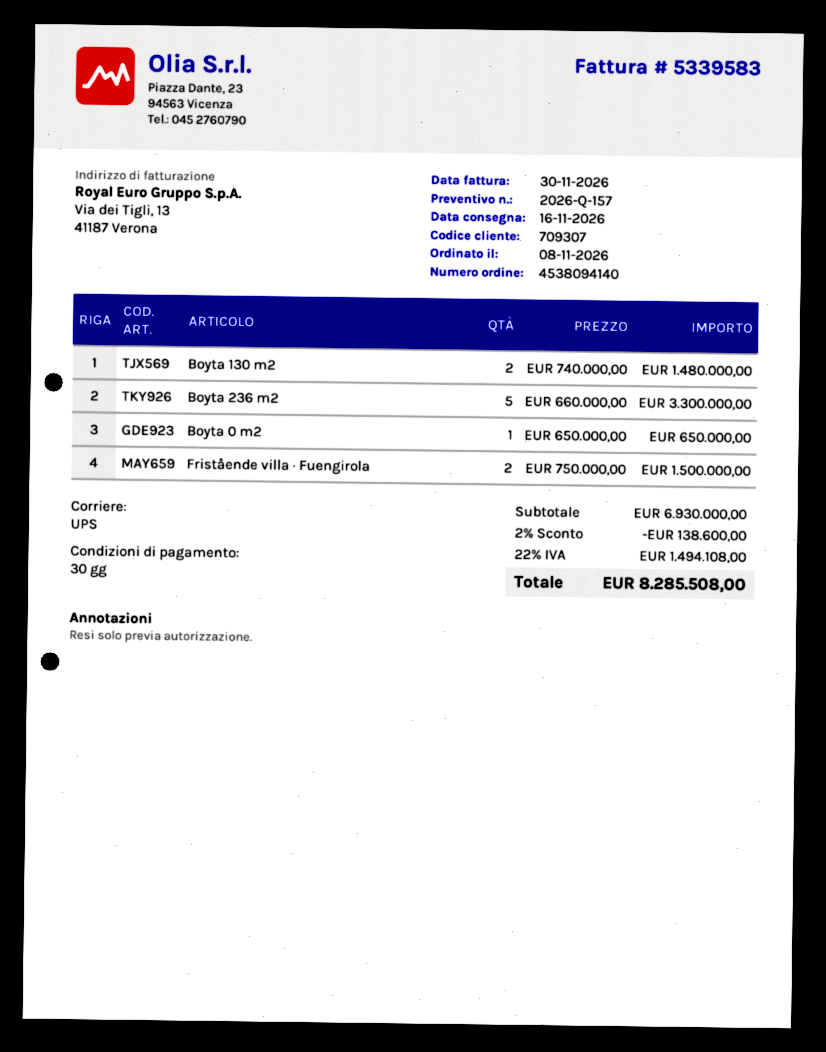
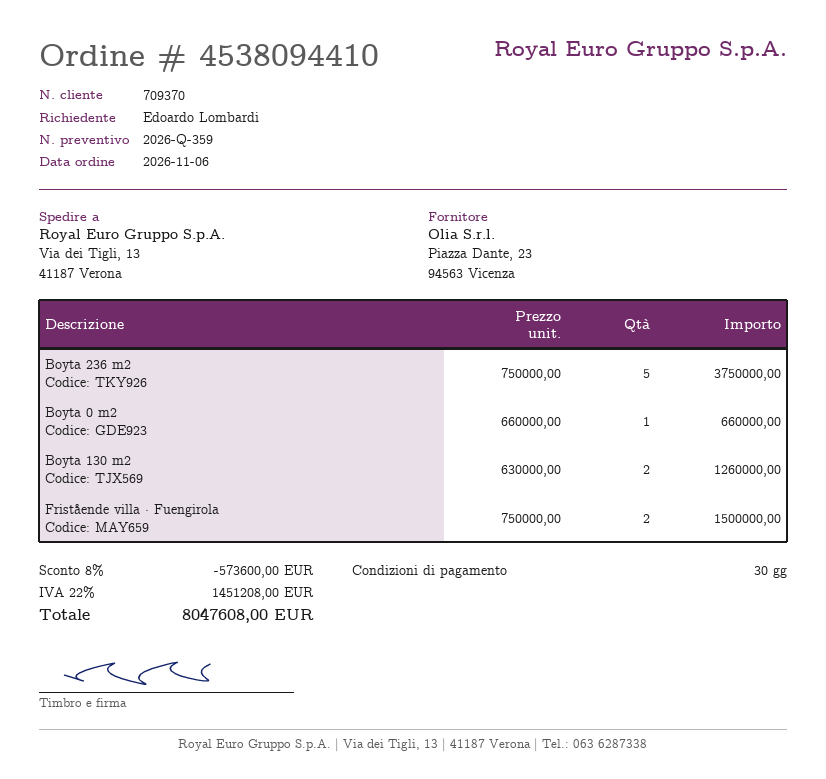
quote number: 2026-Q-157 -> 2026-Q-359
order number: 4538094140 -> 4538094410
order date: 2026-11-08 -> 2026-11-06
customer number: 709307 -> 709370
Boyta 130 m2: 2 x 740000.00 = 1480000.00 -> 2 x 630000.00 = 1260000.00
Boyta 236 m2: 5 x 660000.00 = 3300000.00 -> 5 x 750000.00 = 3750000.00
Boyta 0 m2: 1 x 650000.00 = 650000.00 -> 1 x 660000.00 = 660000.00
discount: 2% = 138600.00 -> 8% = 573600.00
tax: 22% = 1494108.00 -> 22% = 1451208.00
total: 8285508.00 -> 8047608.00

